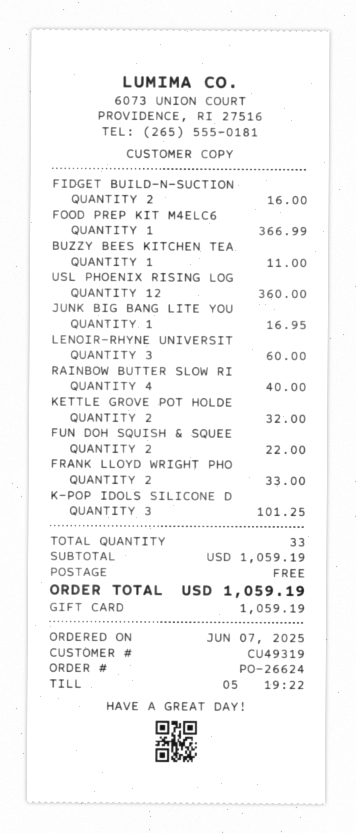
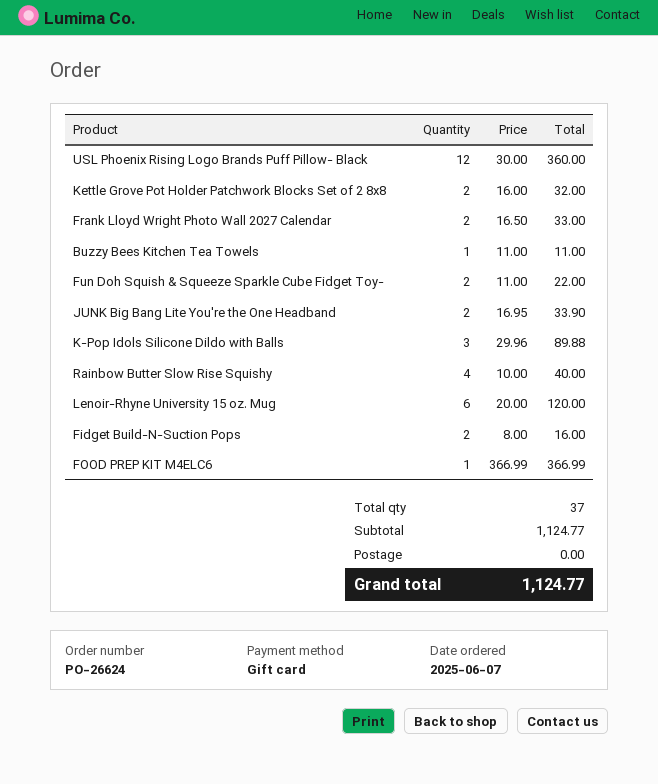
JUNK BIG BANG LITE YOU: 1 for 16.95 -> 2 for 33.90
LENOIR-RHYNE UNIVERSIT: 3 for 60.00 -> 6 for 120.00
K-POP IDOLS SILICONE D: 3 for 101.25 -> 3 for 89.88
total quantity: 33 -> 37
subtotal: 1059.19 -> 1124.77
total: 1059.19 -> 1124.77

